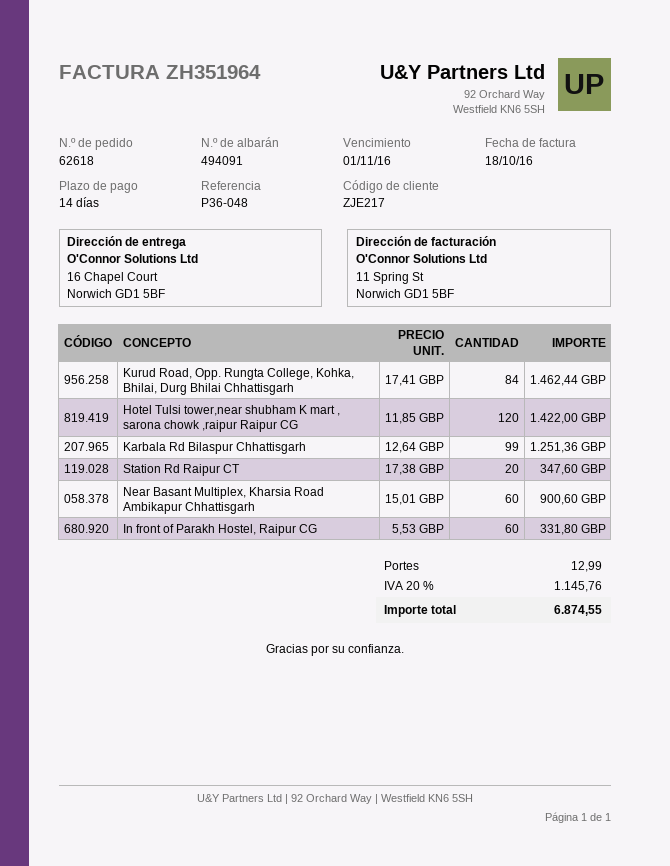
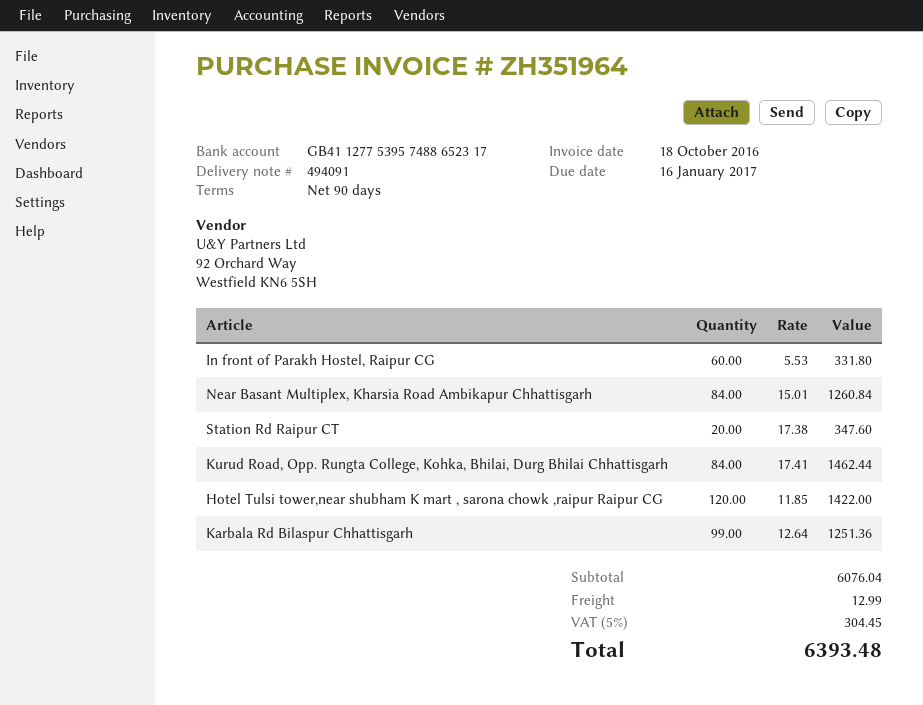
payment terms: 14 days -> 90 days
due date: 2016-11-01 -> 2017-01-16
Near Basant Multiplex, Kharsia Road Ambikapur Chhattisgarh: 60 x 15.01 = 900.60 -> 84 x 15.01 = 1260.84
tax: 20% = 1145.76 -> 5% = 304.45
total: 6874.55 -> 6393.48

